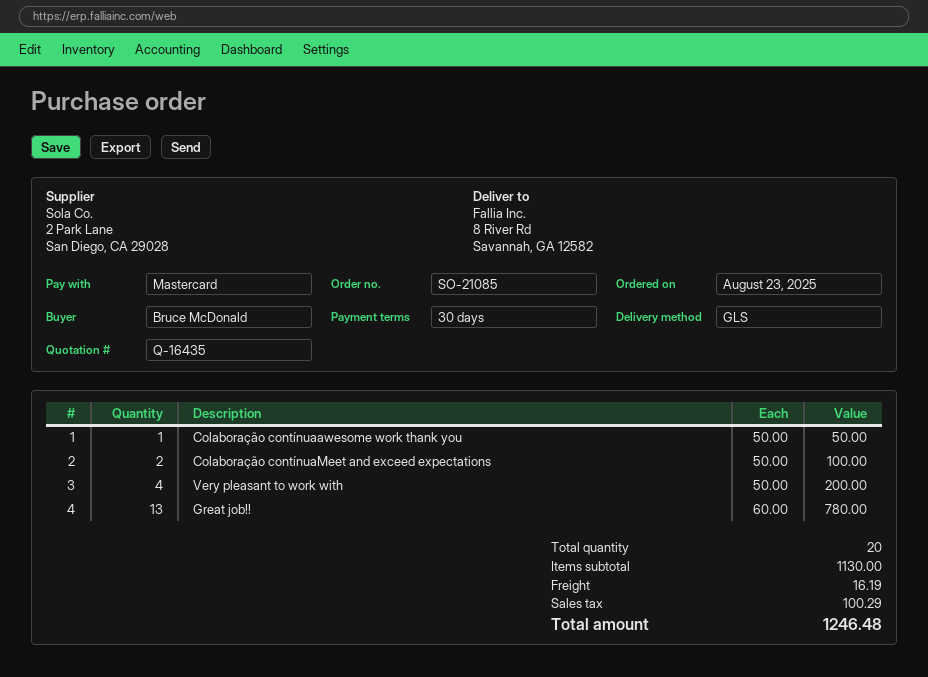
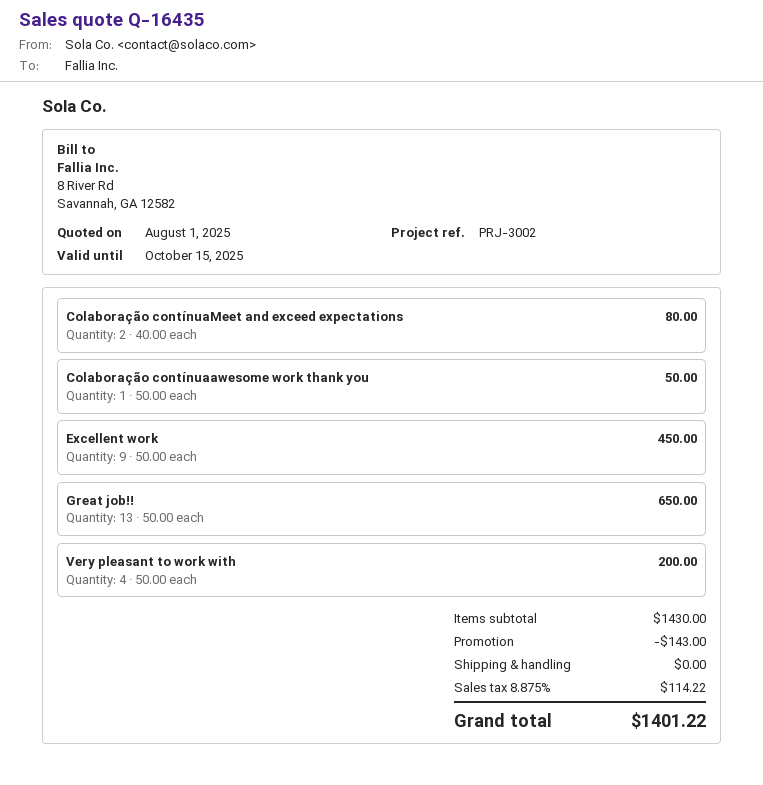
Colaboração contínuaMeet and exceed expectations: 2 x 50.00 = 100.00 -> 2 x 40.00 = 80.00
Great job!!: 13 x 60.00 = 780.00 -> 13 x 50.00 = 650.00
Excellent work: none -> 9 x 50.00 = 450.00
subtotal: 1130.00 -> 1430.00
discount: none -> 143.00
shipping: 16.19 -> 0.00
tax: 100.29 -> 114.22
total: 1246.48 -> 1401.22

